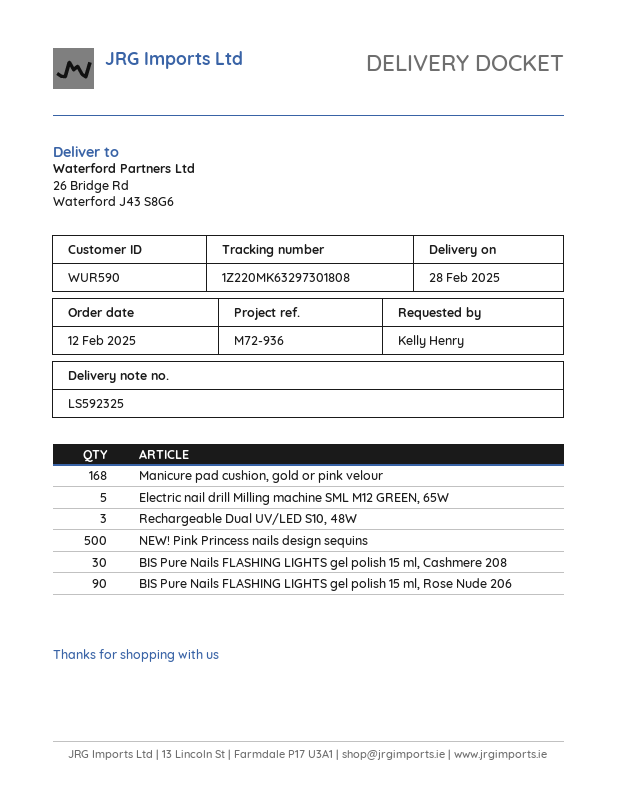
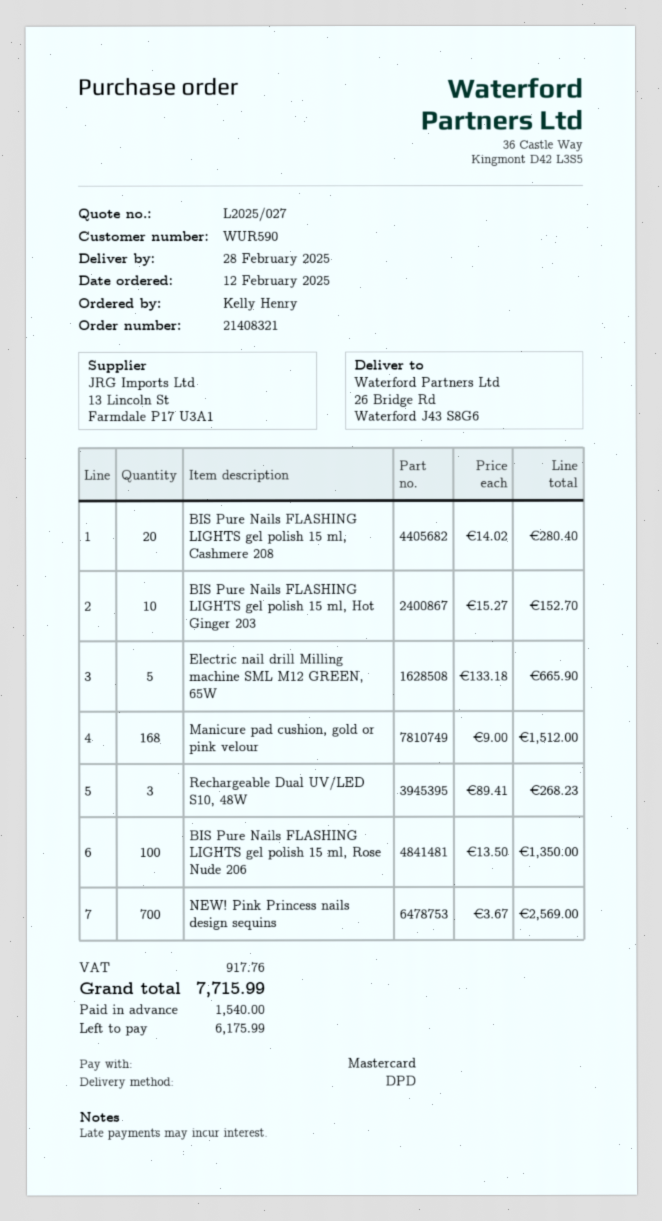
NEW! Pink Princess nails design sequins: 500 -> 700
BIS Pure Nails FLASHING LIGHTS gel polish 15 ml, Cashmere 208: 30 -> 20
BIS Pure Nails FLASHING LIGHTS gel polish 15 ml, Rose Nude 206: 90 -> 100
BIS Pure Nails FLASHING LIGHTS gel polish 15 ml, Hot Ginger 203: none -> 10

